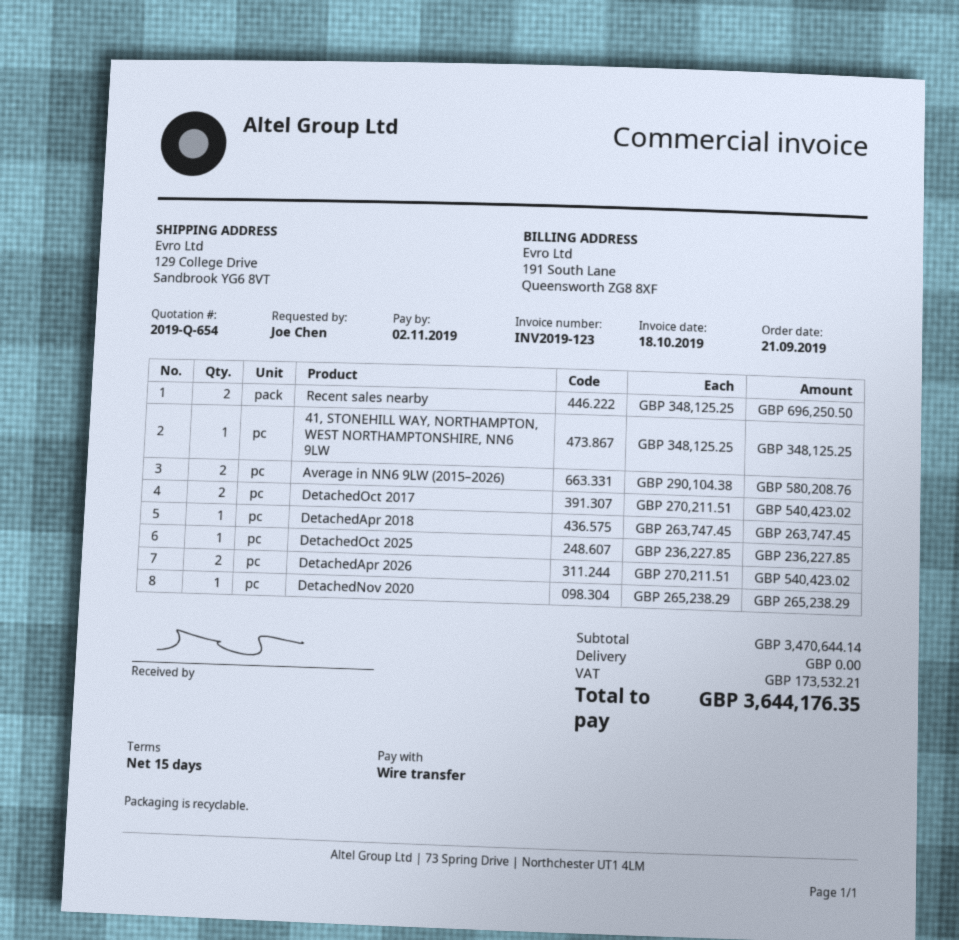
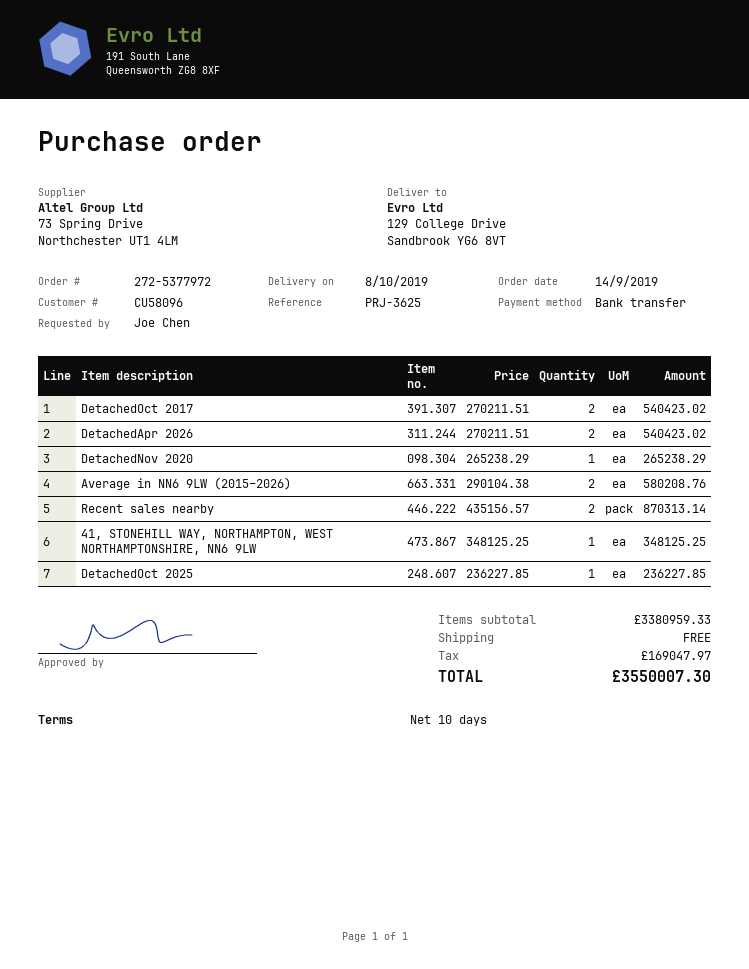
order date: 2019-09-21 -> 2019-09-14
payment terms: 15 days -> 10 days
Recent sales nearby: 2 x 348125.25 = 696250.50 -> 2 x 435156.57 = 870313.14
DetachedApr 2018: 1 x 263747.45 = 263747.45 -> none
subtotal: 3470644.14 -> 3380959.33
tax: 173532.21 -> 169047.97
total: 3644176.35 -> 3550007.30

